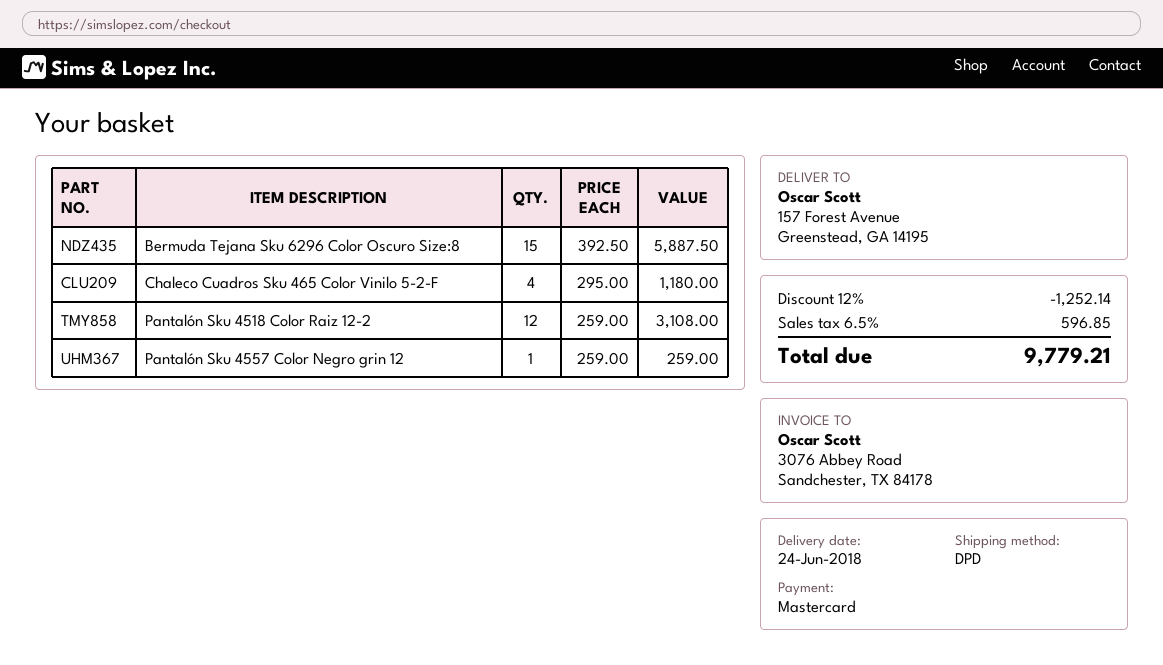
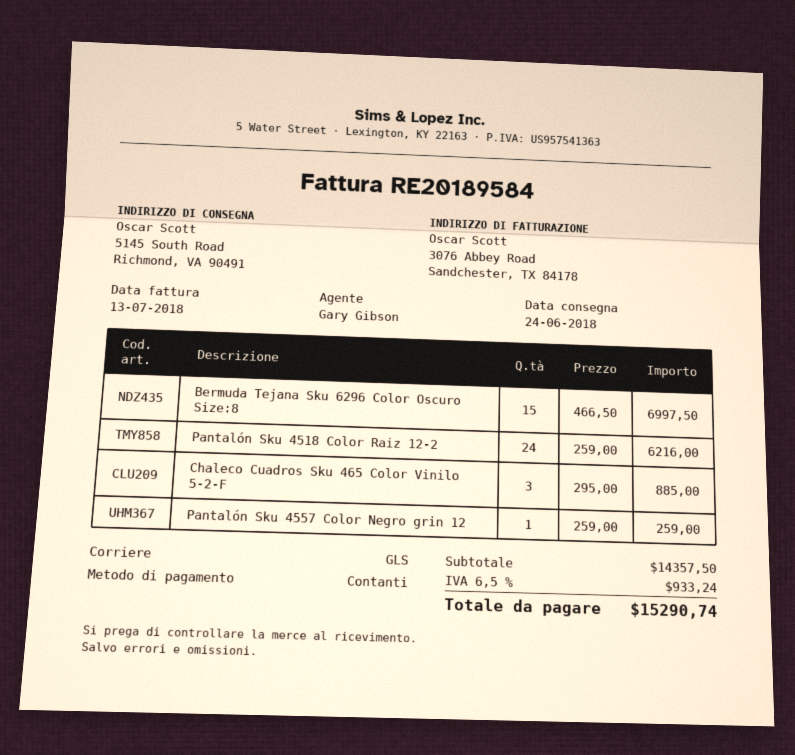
payment method: Mastercard -> cash
shipping method: DPD -> GLS
ship to: 157 Forest Avenue, Greenstead, GA 14195 -> 5145 South Road, Richmond, VA 90491
Bermuda Tejana Sku 6296 Color Oscuro Size:8: 15 x 392.50 = 5887.50 -> 15 x 466.50 = 6997.50
Chaleco Cuadros Sku 465 Color Vinilo 5-2-F: 4 x 295.00 = 1180.00 -> 3 x 295.00 = 885.00
Pantalón Sku 4518 Color Raiz 12-2: 12 x 259.00 = 3108.00 -> 24 x 259.00 = 6216.00
discount: 12% = 1252.14 -> none
tax: 6.5% = 596.85 -> 6.5% = 933.24
total: 9779.21 -> 15290.74

